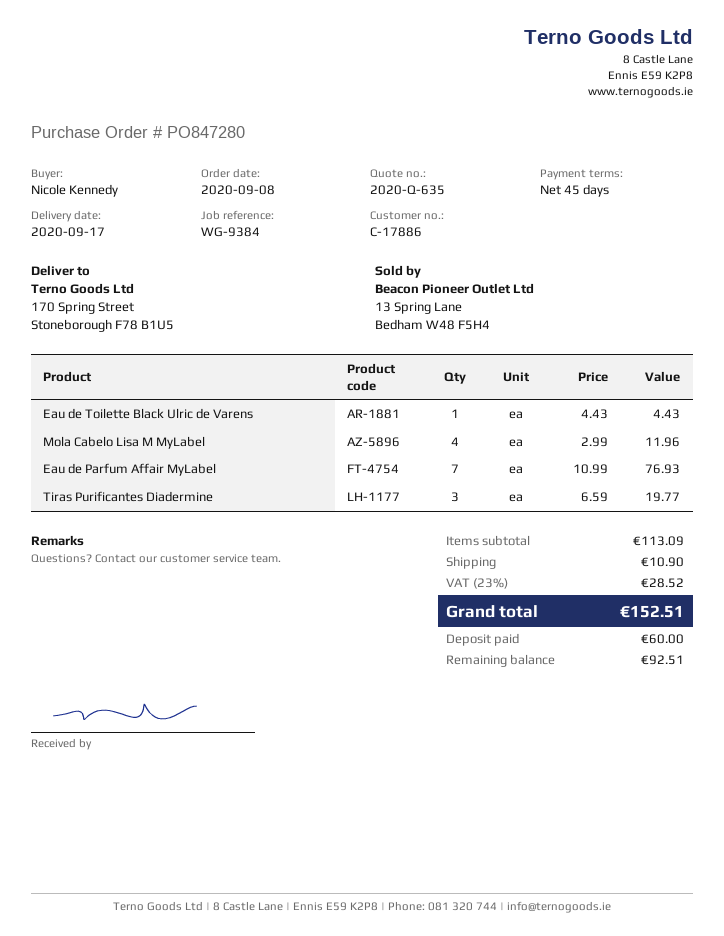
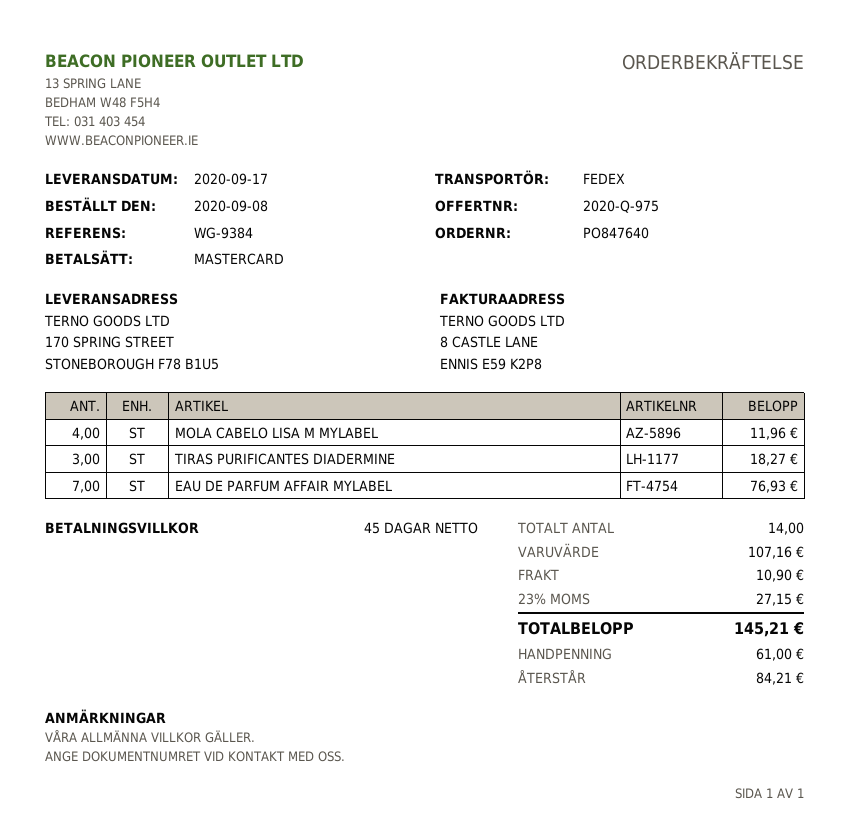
quote number: 2020-Q-635 -> 2020-Q-975
order number: PO847280 -> PO847640
Eau de Toilette Black Ulric de Varens: 1 for 4.43 -> none
Tiras Purificantes Diadermine: 3 for 19.77 -> 3 for 18.27
subtotal: 113.09 -> 107.16
tax: 23% = 28.52 -> 23% = 27.15
total: 152.51 -> 145.21
deposit: 60.00 -> 61.00
balance: 92.51 -> 84.21

